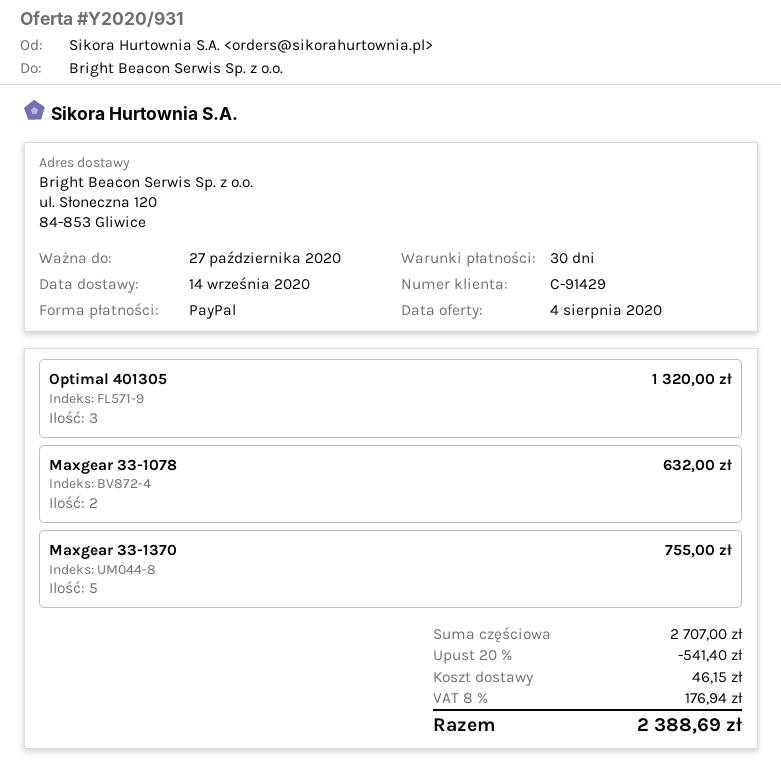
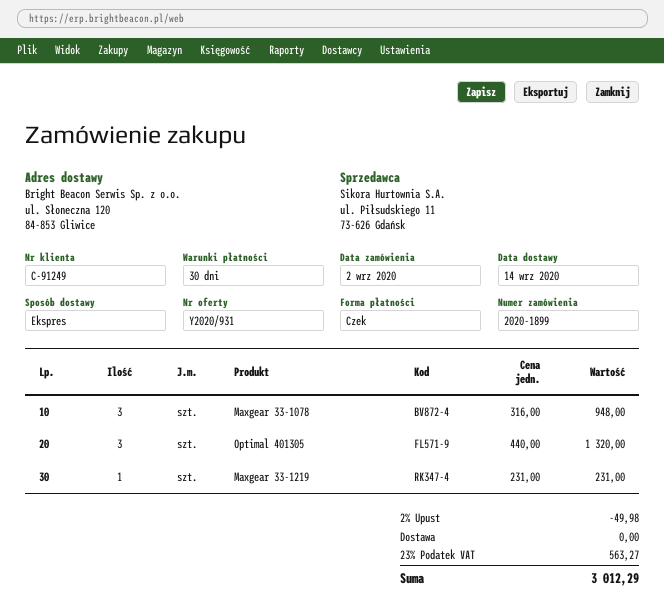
customer number: C-91429 -> C-91249
payment method: PayPal -> cheque
Maxgear 33-1078: 2 for 632.00 -> 3 for 948.00
Maxgear 33-1370: 5 for 755.00 -> none
Maxgear 33-1219: none -> 1 for 231.00
discount: 20% = 541.40 -> 2% = 49.98
shipping: 46.15 -> 0.00
tax: 8% = 176.94 -> 23% = 563.27
total: 2388.69 -> 3012.29

